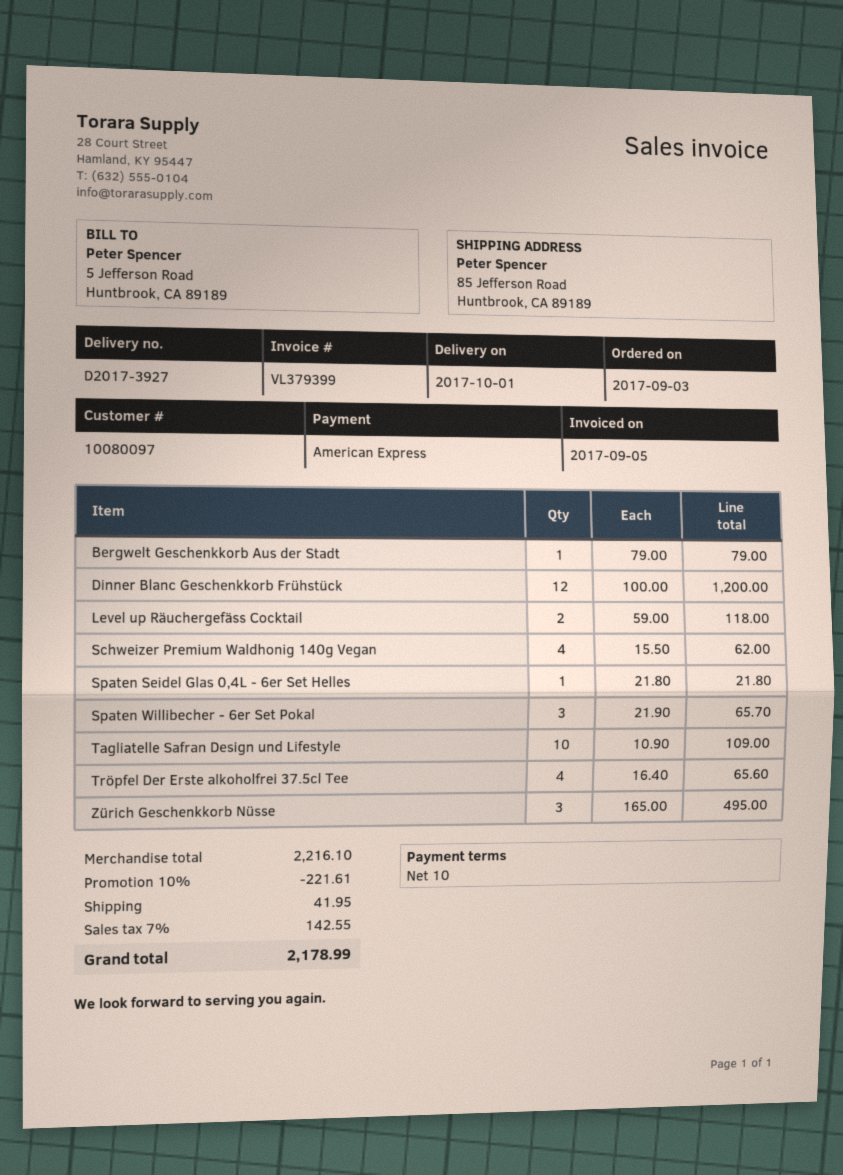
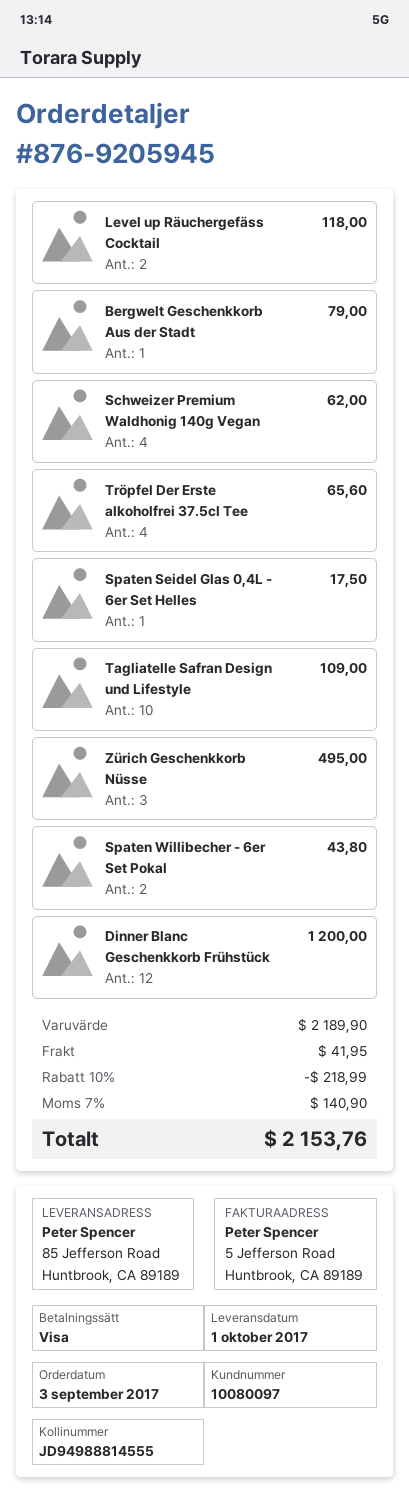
payment method: American Express -> Visa
Spaten Seidel Glas 0,4L - 6er Set Helles: 1 for 21.80 -> 1 for 17.50
Spaten Willibecher - 6er Set Pokal: 3 for 65.70 -> 2 for 43.80
subtotal: 2216.10 -> 2189.90
discount: 10% = 221.61 -> 10% = 218.99
tax: 7% = 142.55 -> 7% = 140.90
total: 2178.99 -> 2153.76

